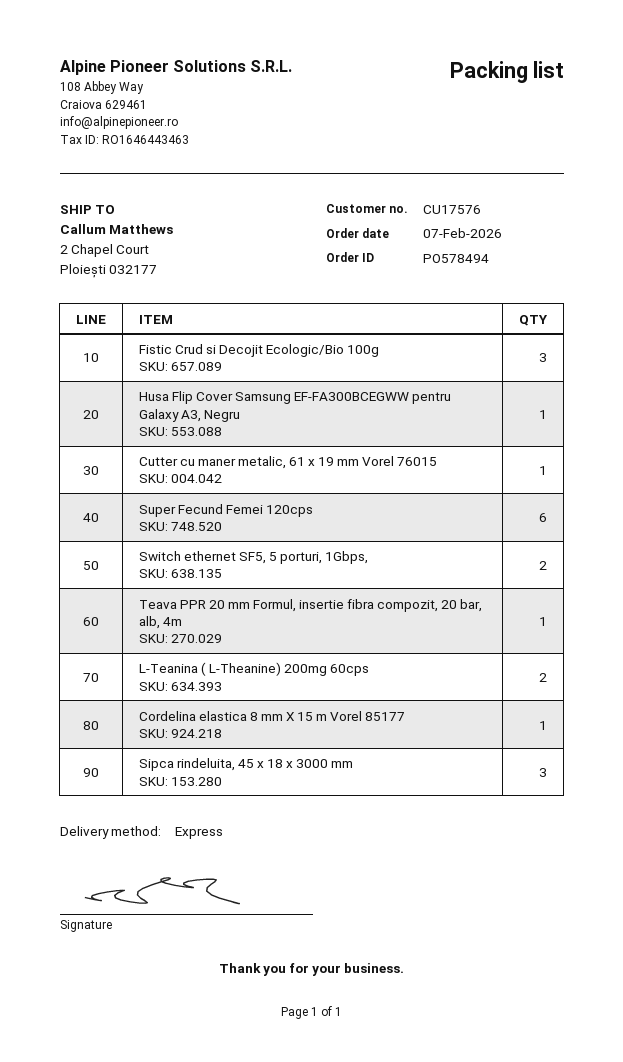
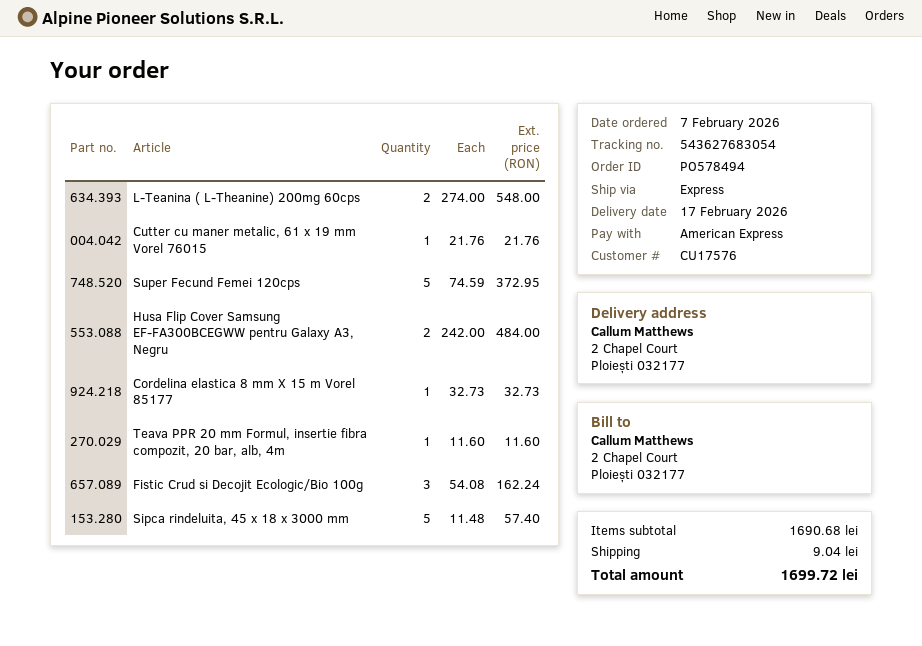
Husa Flip Cover Samsung EF-FA300BCEGWW pentru Galaxy A3, Negru: 1 -> 2
Super Fecund Femei 120cps: 6 -> 5
Switch ethernet SF5, 5 porturi, 1Gbps,: 2 -> none
Sipca rindeluita, 45 x 18 x 3000 mm: 3 -> 5

